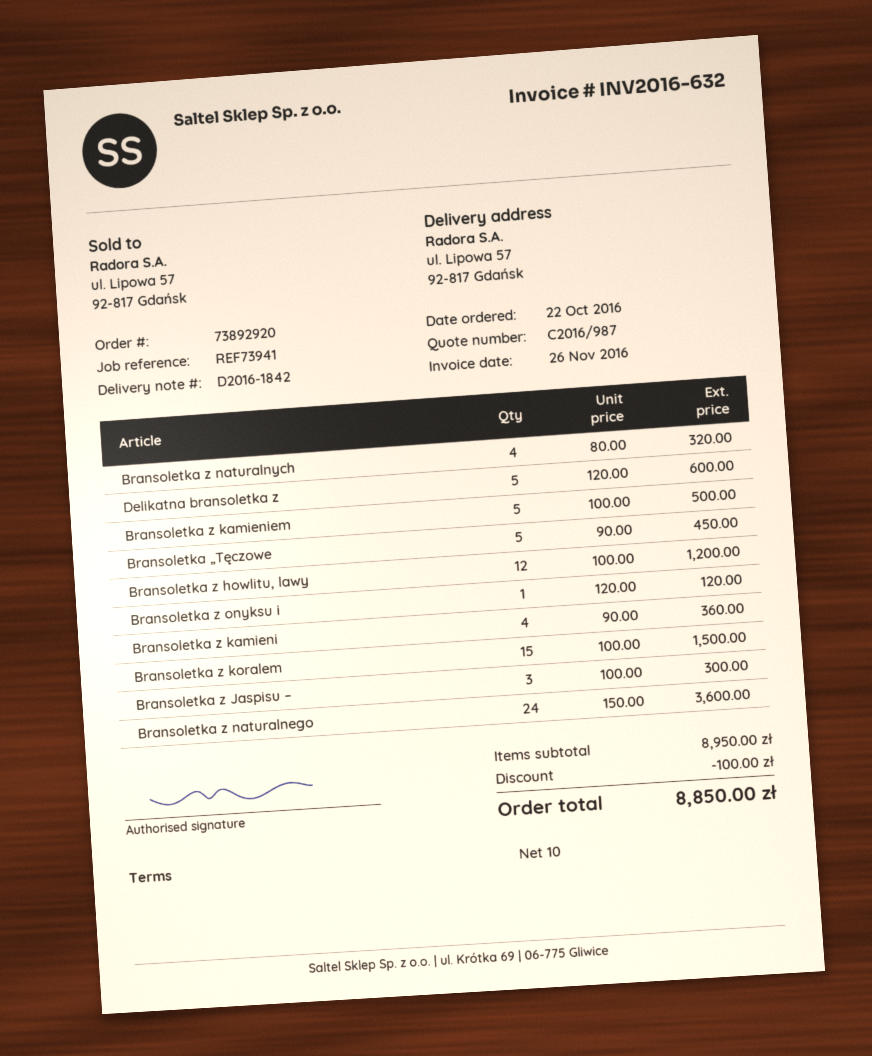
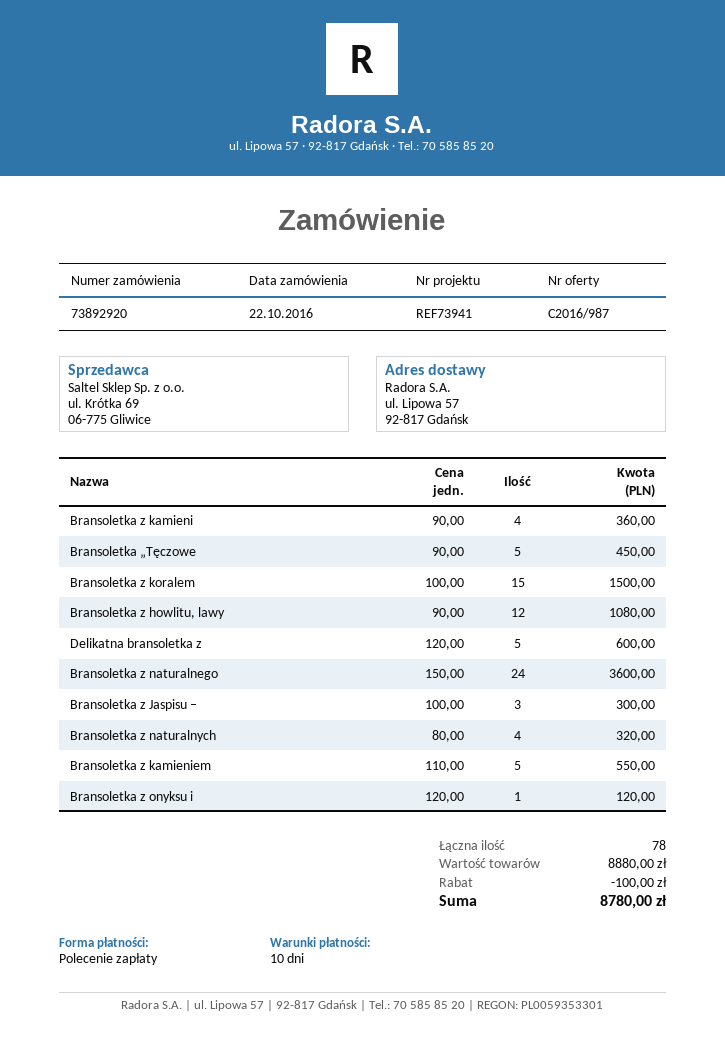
Bransoletka z kamieniem: 5 x 100.00 = 500.00 -> 5 x 110.00 = 550.00
Bransoletka z howlitu, lawy: 12 x 100.00 = 1200.00 -> 12 x 90.00 = 1080.00
subtotal: 8950.00 -> 8880.00
total: 8850.00 -> 8780.00

